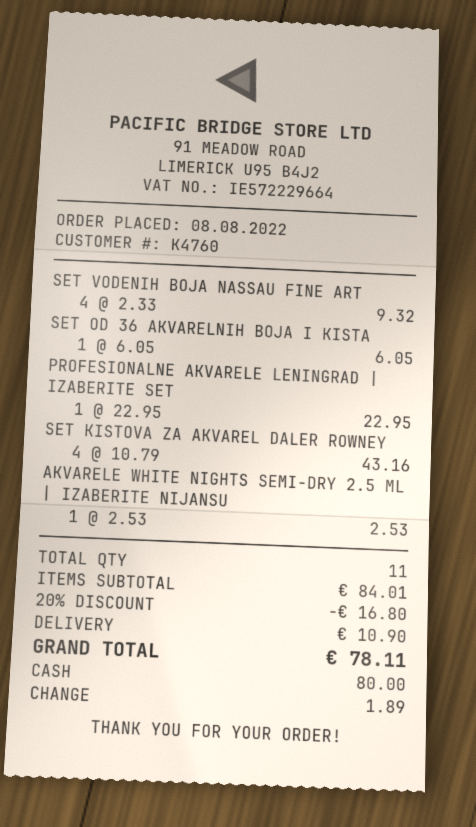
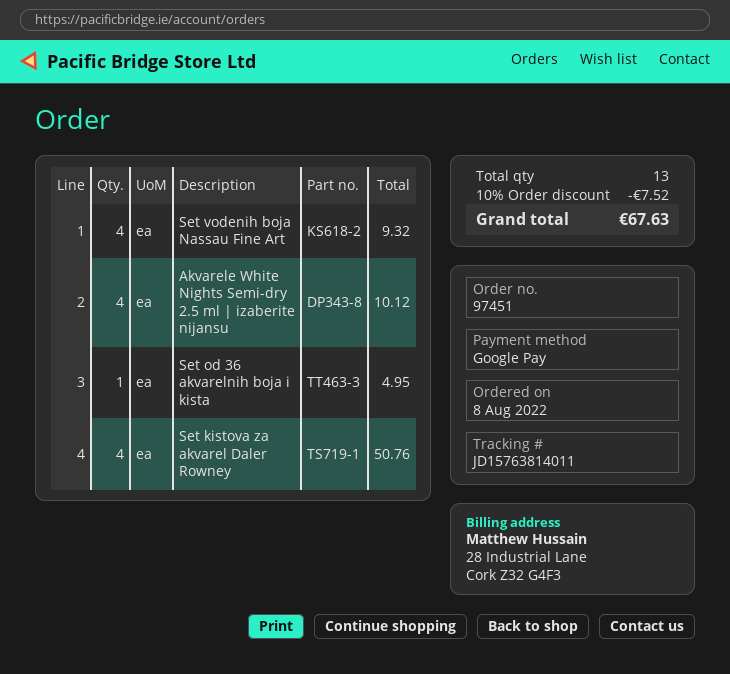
payment method: cash -> Google Pay
SET OD 36 AKVARELNIH BOJA I KISTA: 1 for 6.05 -> 1 for 4.95
PROFESIONALNE AKVARELE LENINGRAD | IZABERITE SET: 1 for 22.95 -> none
SET KISTOVA ZA AKVAREL DALER ROWNEY: 4 for 43.16 -> 4 for 50.76
AKVARELE WHITE NIGHTS SEMI-DRY 2.5 ML | IZABERITE NIJANSU: 1 for 2.53 -> 4 for 10.12
total quantity: 11 -> 13
discount: 20% = 16.80 -> 10% = 7.52
shipping: 10.90 -> none
total: 78.11 -> 67.63

